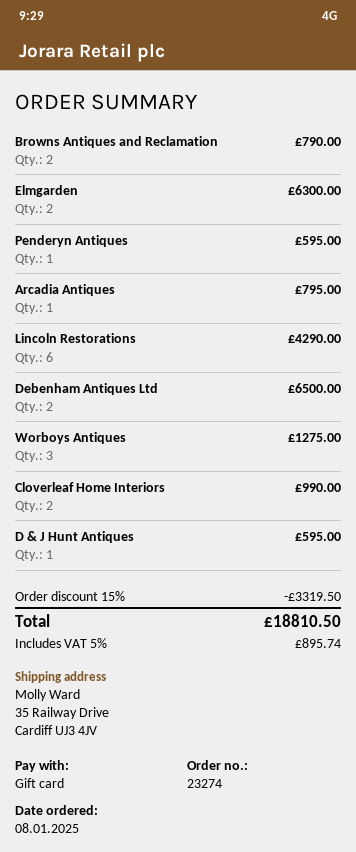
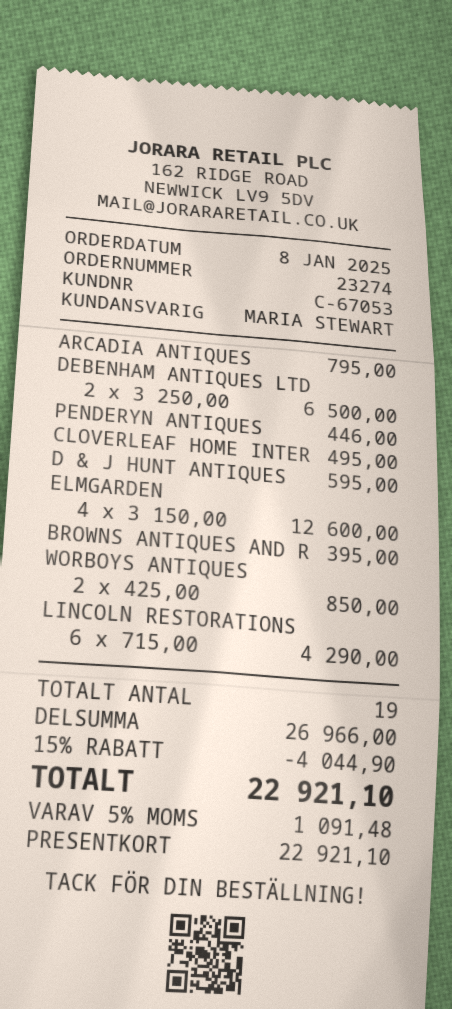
Browns Antiques and Reclamation: 2 for 790.00 -> 1 for 395.00
Elmgarden: 2 for 6300.00 -> 4 for 12600.00
Penderyn Antiques: 1 for 595.00 -> 1 for 446.00
Worboys Antiques: 3 for 1275.00 -> 2 for 850.00
Cloverleaf Home Interiors: 2 for 990.00 -> 1 for 495.00
discount: 15% = 3319.50 -> 15% = 4044.90
tax: 5% = 895.74 -> 5% = 1091.48
total: 18810.50 -> 22921.10

